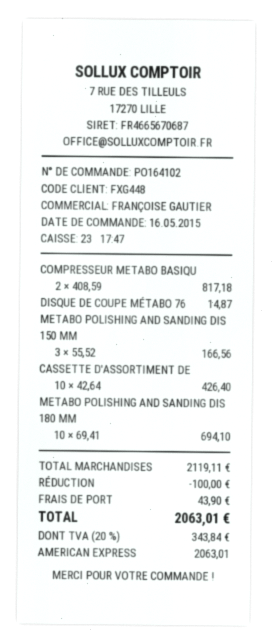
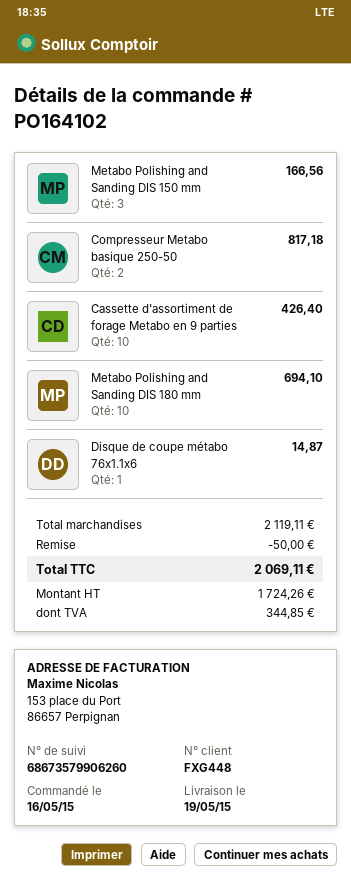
discount: 100.00 -> 50.00
shipping: 43.90 -> none
tax: 343.84 -> 344.85
total: 2063.01 -> 2069.11

